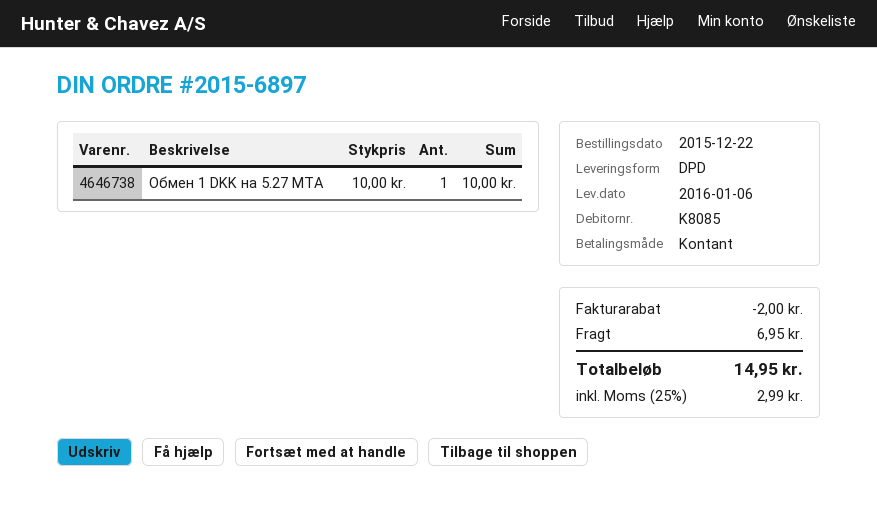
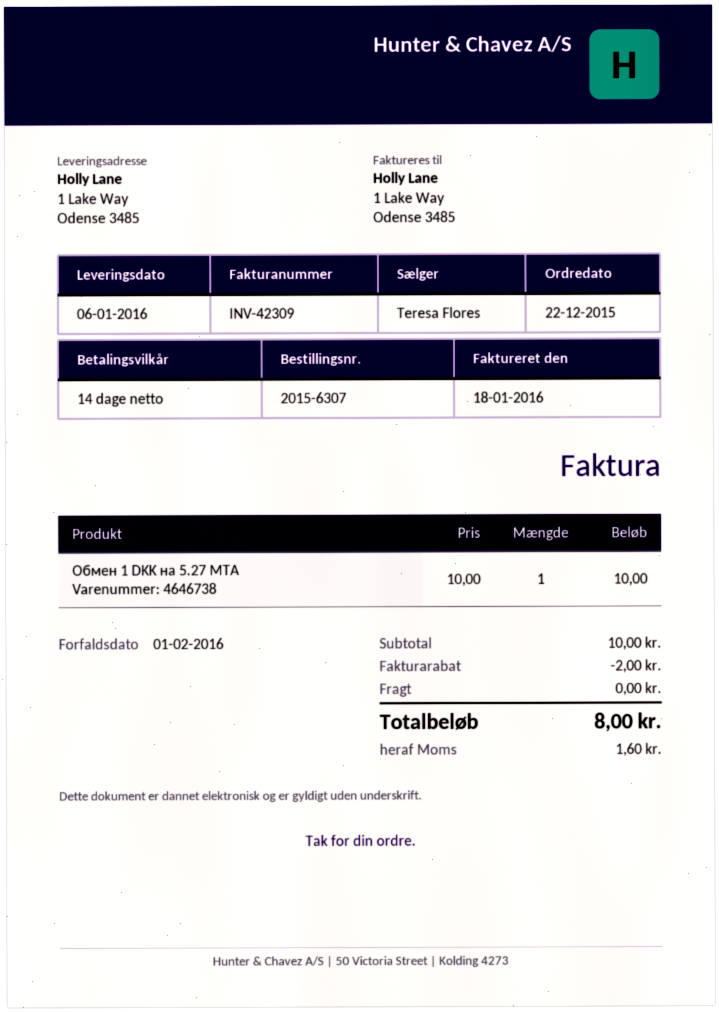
order number: 2015-6897 -> 2015-6307
shipping: 6.95 -> 0.00
tax: 2.99 -> 1.60
total: 14.95 -> 8.00

